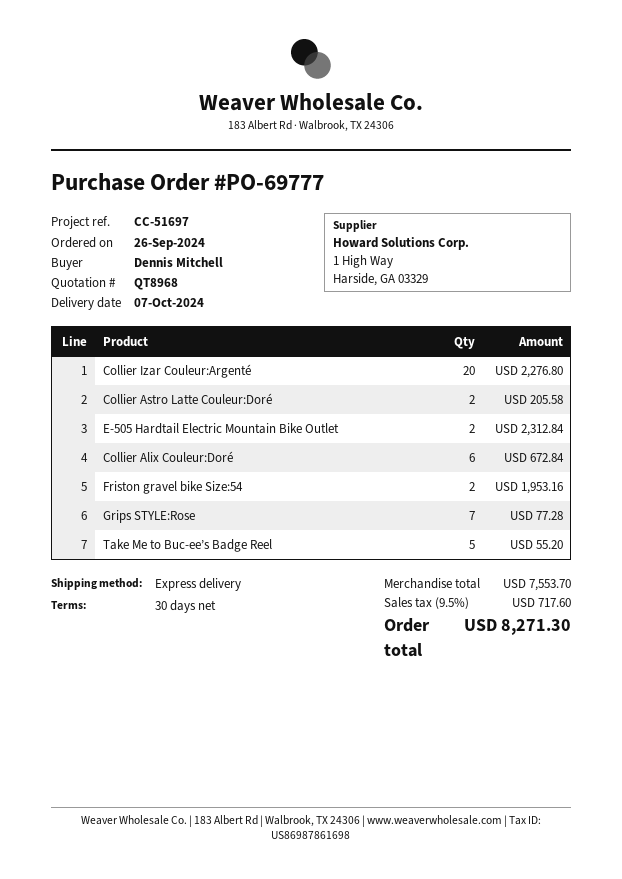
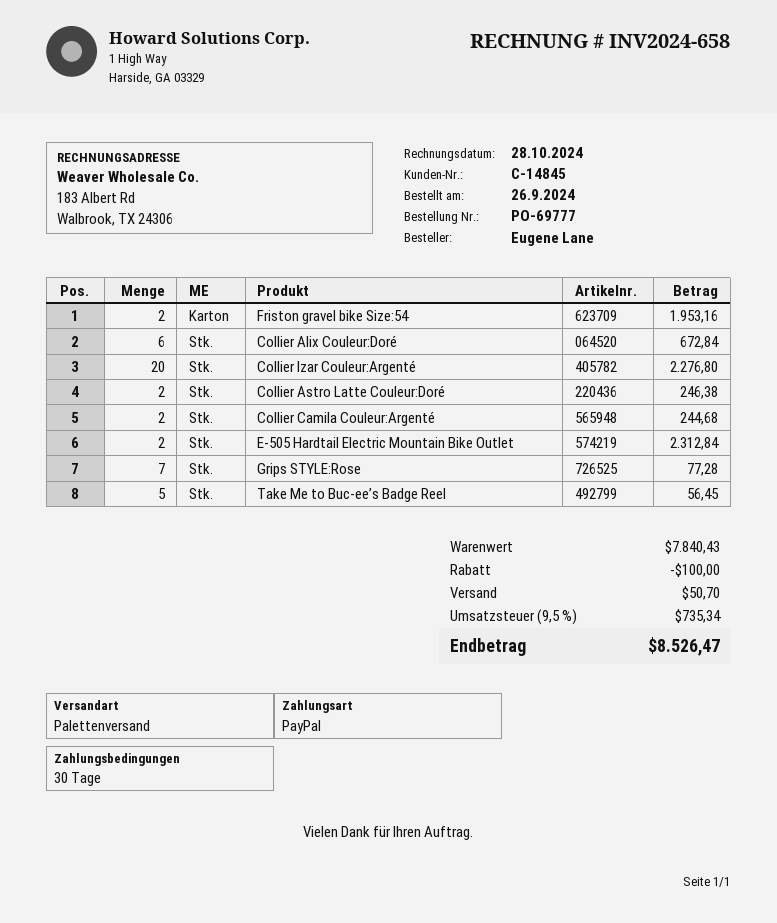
ordered by: Dennis Mitchell -> Eugene Lane
shipping method: express -> pallet freight
Collier Astro Latte Couleur:Doré: 2 for 205.58 -> 2 for 246.38
Take Me to Buc-ee’s Badge Reel: 5 for 55.20 -> 5 for 56.45
Collier Camila Couleur:Argenté: none -> 2 for 244.68
subtotal: 7553.70 -> 7840.43
discount: none -> 100.00
shipping: none -> 50.70
tax: 9.5% = 717.60 -> 9.5% = 735.34
total: 8271.30 -> 8526.47

